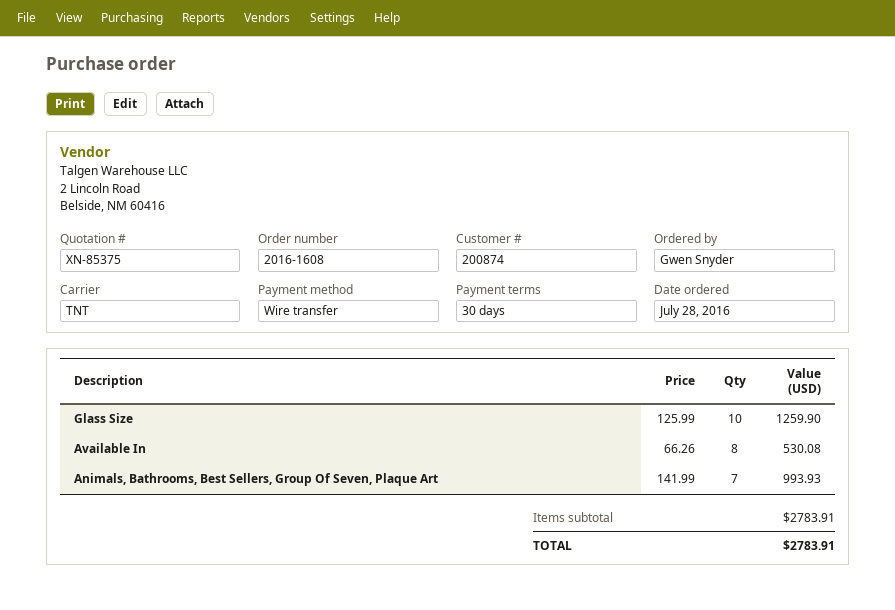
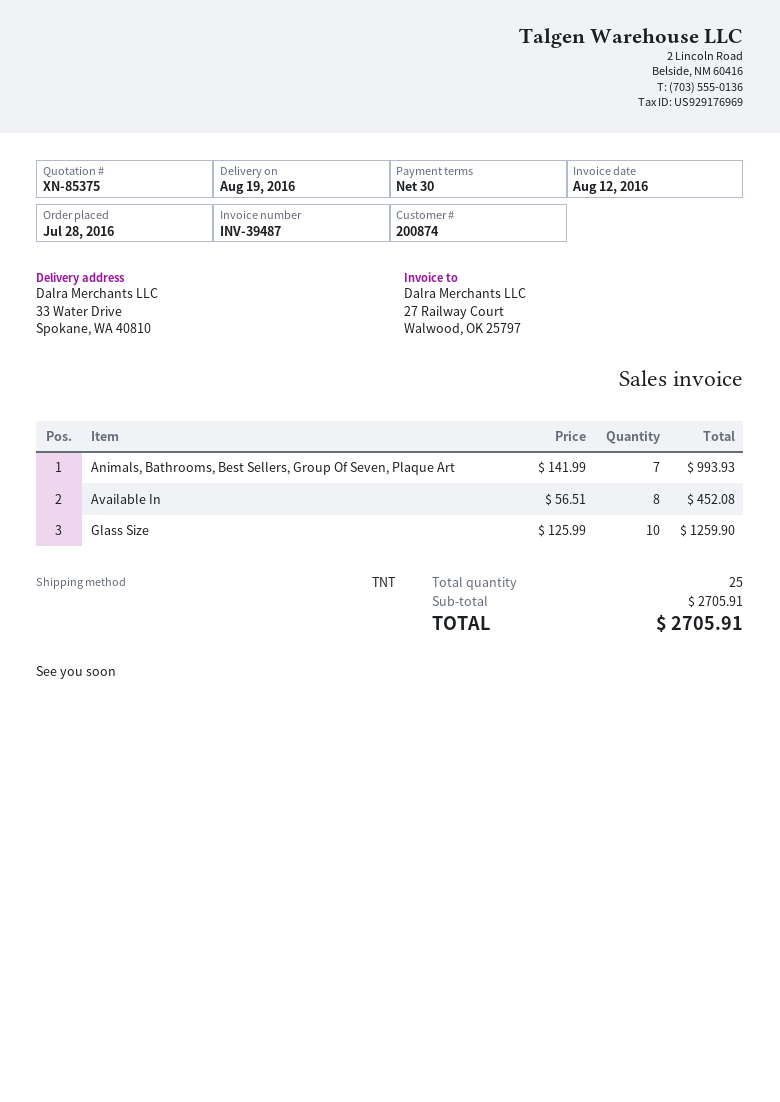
Available In: 8 x 66.26 = 530.08 -> 8 x 56.51 = 452.08
subtotal: 2783.91 -> 2705.91
total: 2783.91 -> 2705.91

